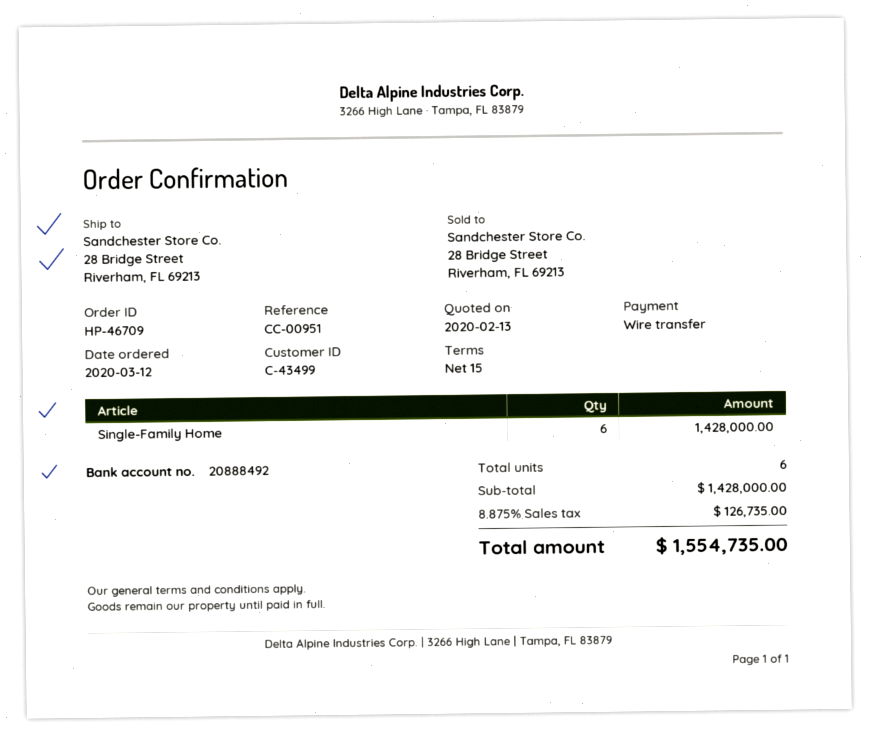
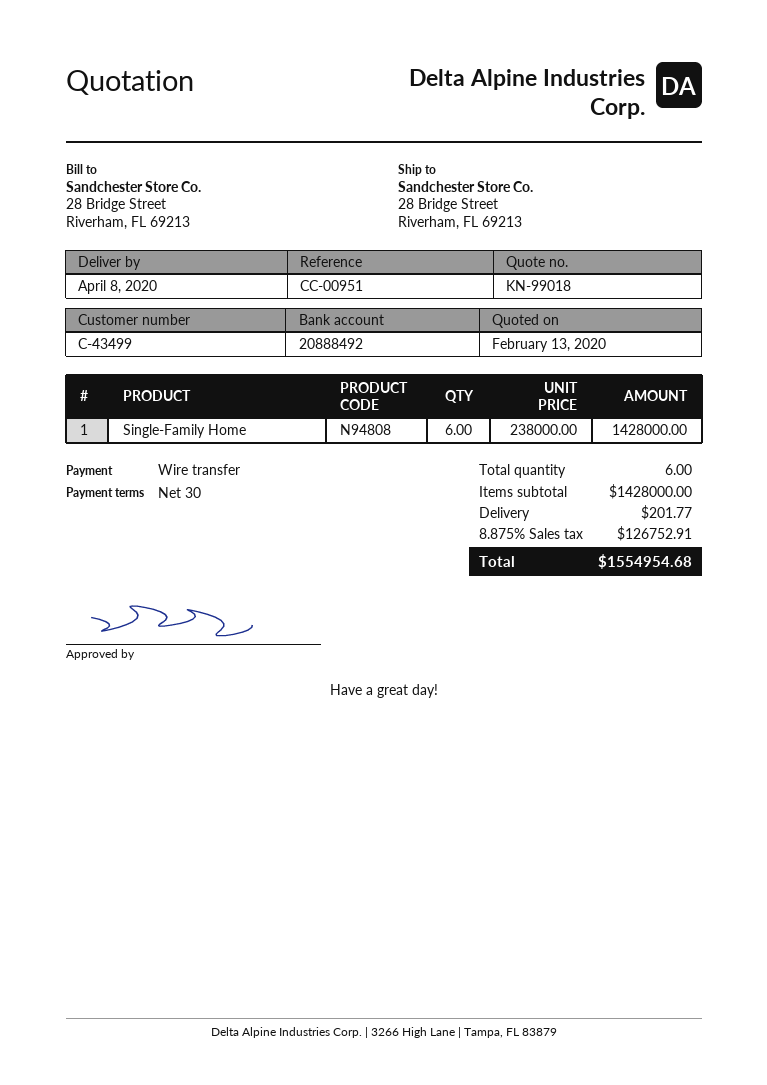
payment terms: 15 days -> 30 days
shipping: none -> 201.77
tax: 8.875% = 126735.00 -> 8.875% = 126752.91
total: 1554735.00 -> 1554954.68

